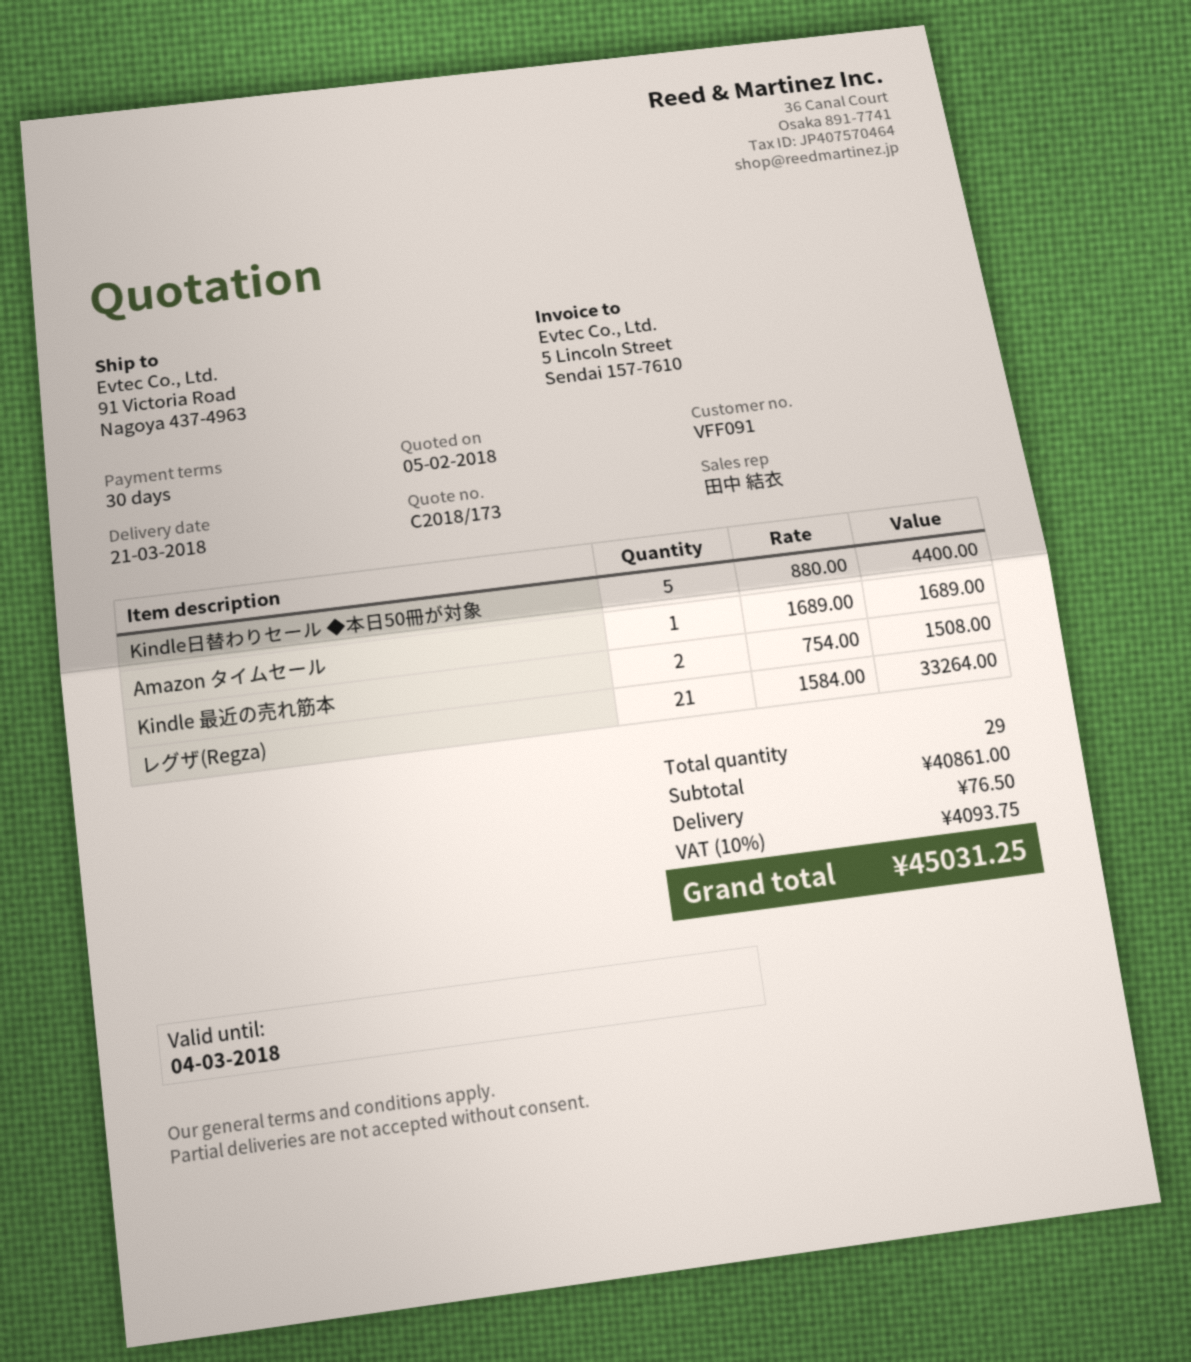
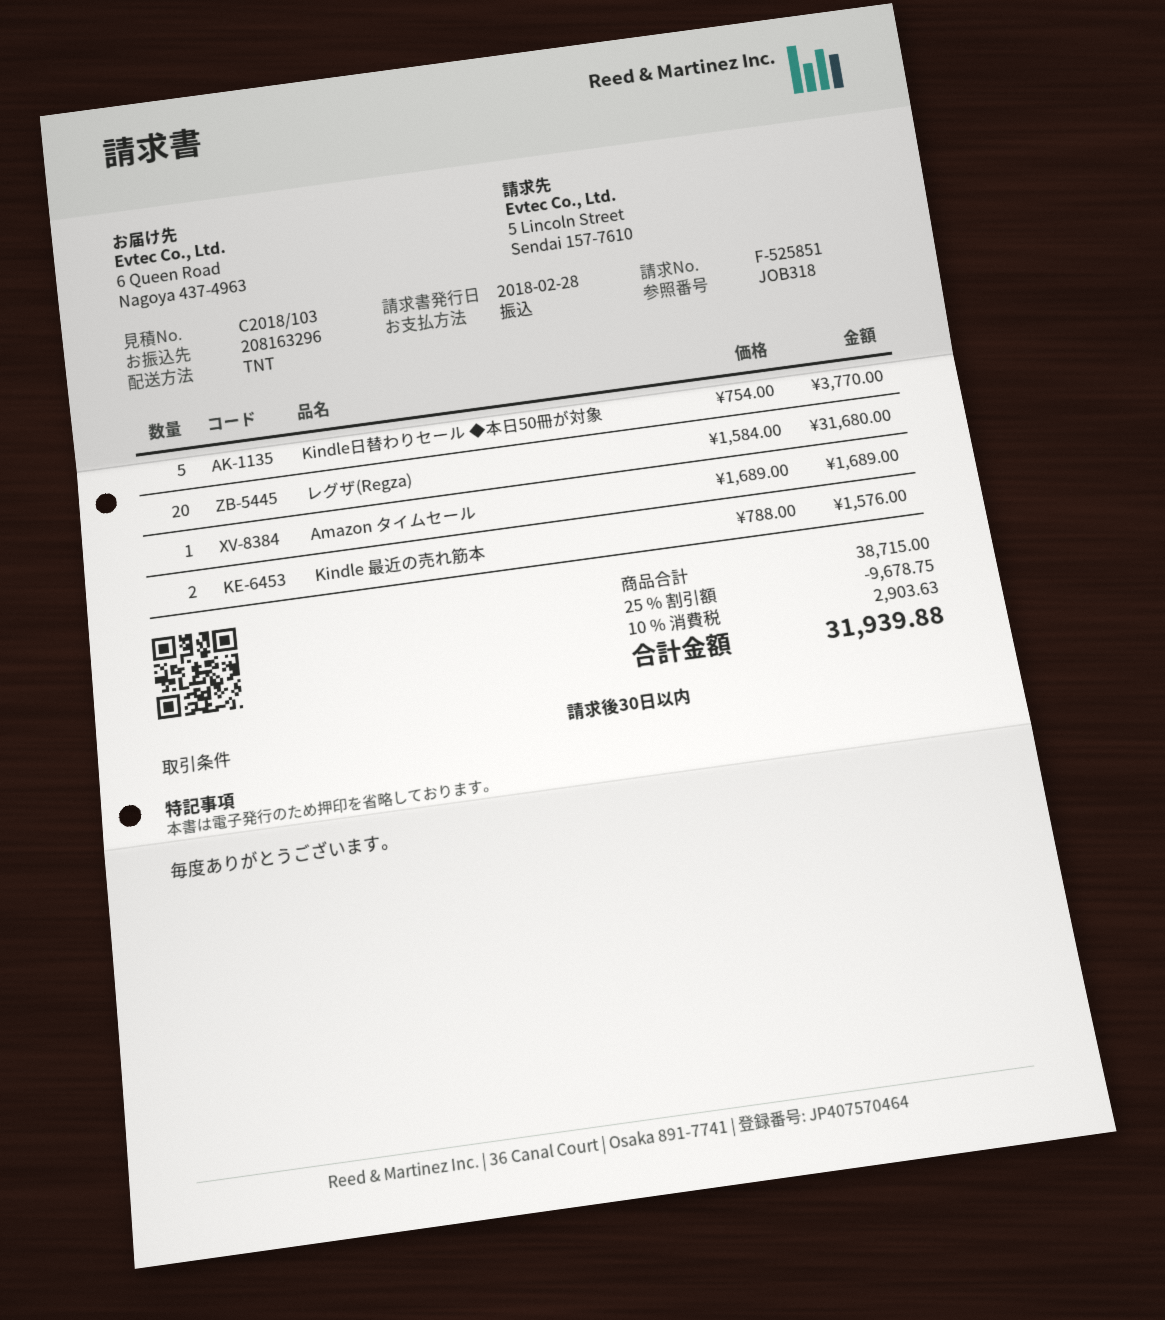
quote number: C2018/173 -> C2018/103
ship to: 91 Victoria Road, Nagoya 437-4963 -> 6 Queen Road, Nagoya 437-4963
Kindle日替わりセール ◆本日50冊が対象: 5 x 880.00 = 4400.00 -> 5 x 754.00 = 3770.00
Kindle 最近の売れ筋本: 2 x 754.00 = 1508.00 -> 2 x 788.00 = 1576.00
レグザ(Regza): 21 x 1584.00 = 33264.00 -> 20 x 1584.00 = 31680.00
subtotal: 40861.00 -> 38715.00
discount: none -> 25% = 9678.75
shipping: 76.50 -> none
tax: 10% = 4093.75 -> 10% = 2903.63
total: 45031.25 -> 31939.88

